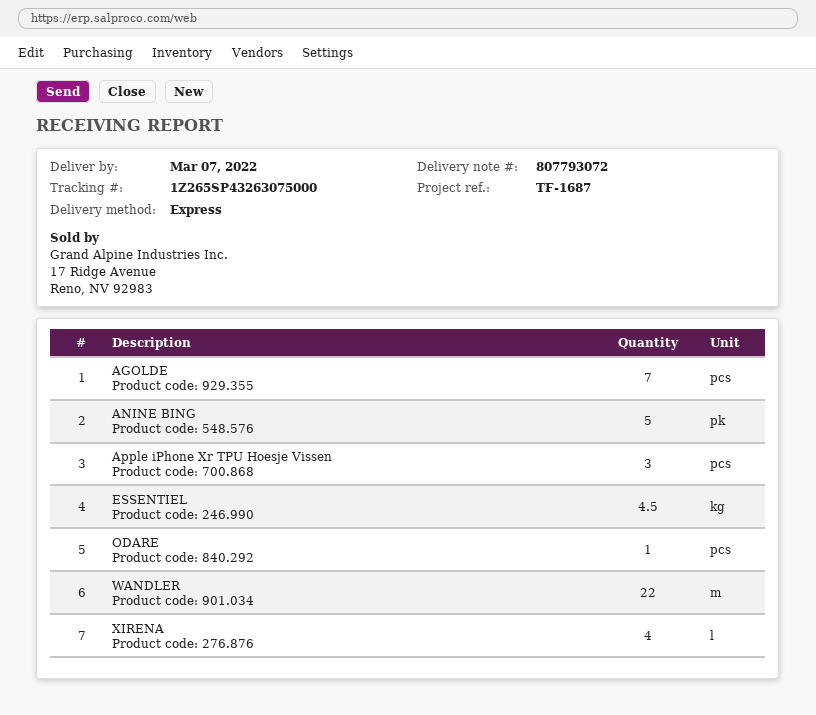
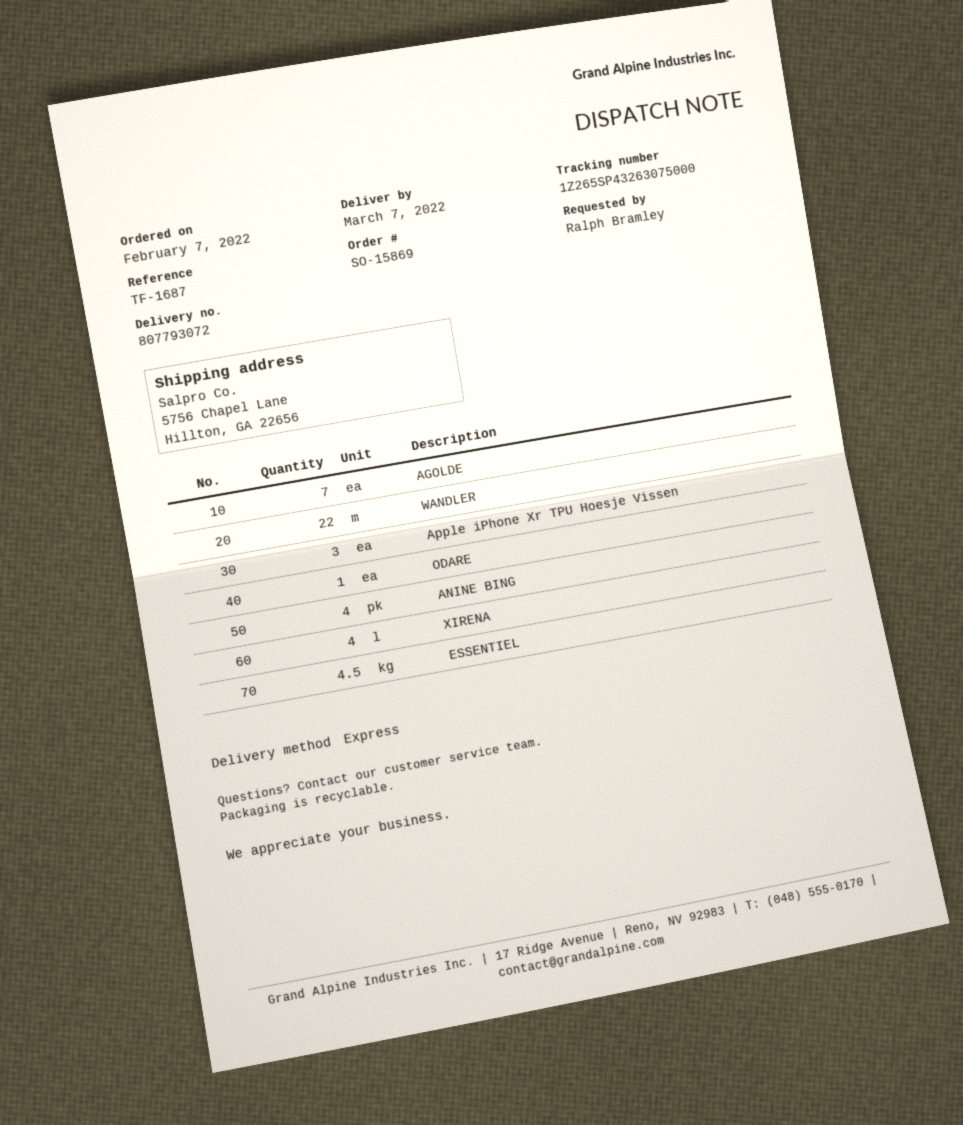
ANINE BING: 5 -> 4

